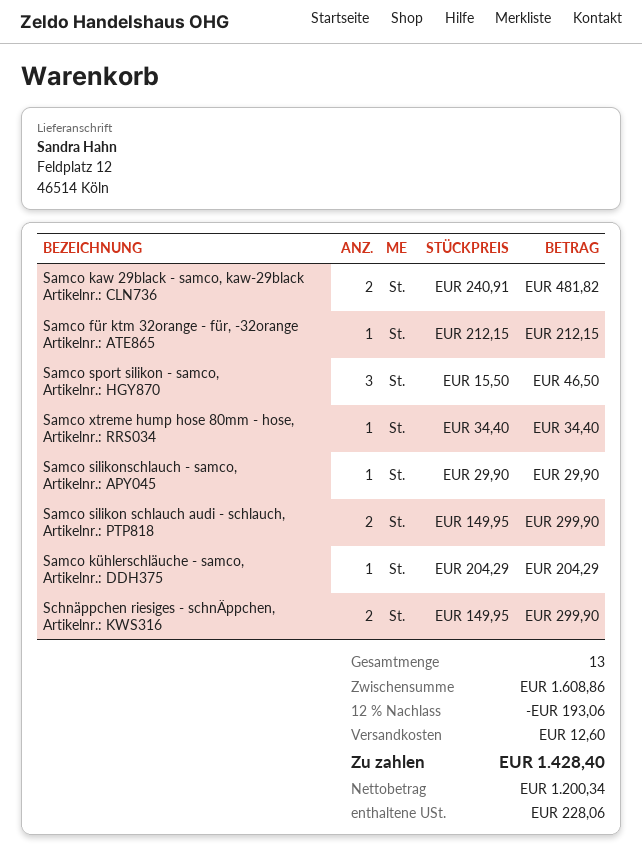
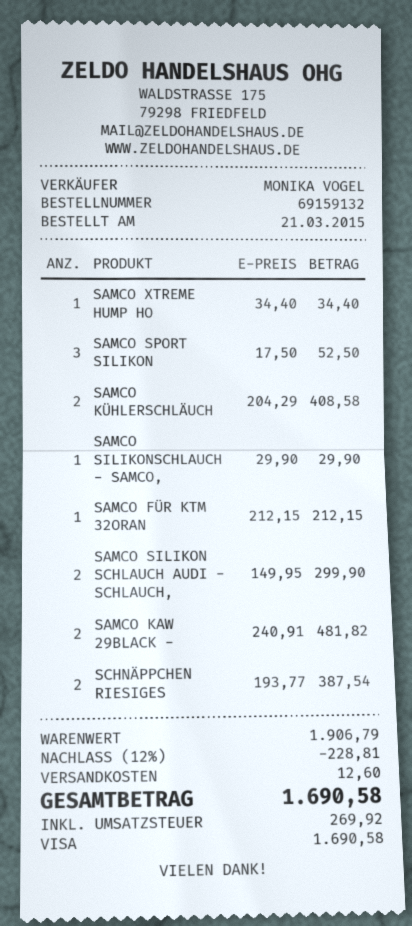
Samco sport silikon - samco,: 3 x 15.50 = 46.50 -> 3 x 17.50 = 52.50
Samco kühlerschläuche - samco,: 1 x 204.29 = 204.29 -> 2 x 204.29 = 408.58
Schnäppchen riesiges - schnÄppchen,: 2 x 149.95 = 299.90 -> 2 x 193.77 = 387.54
subtotal: 1608.86 -> 1906.79
discount: 12% = 193.06 -> 12% = 228.81
tax: 228.06 -> 269.92
total: 1428.40 -> 1690.58

